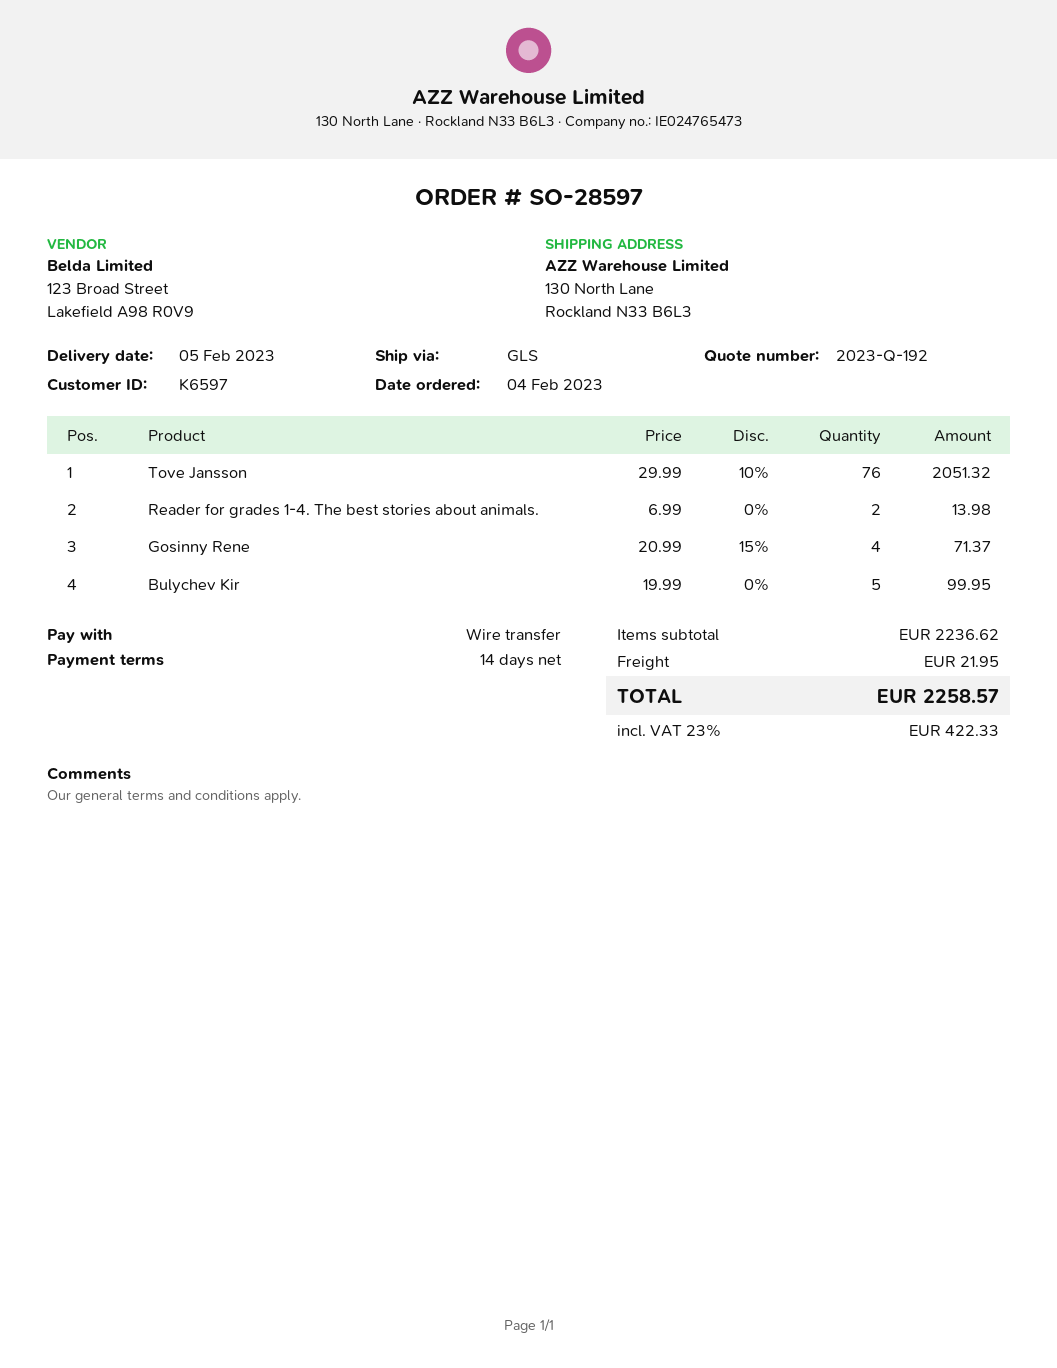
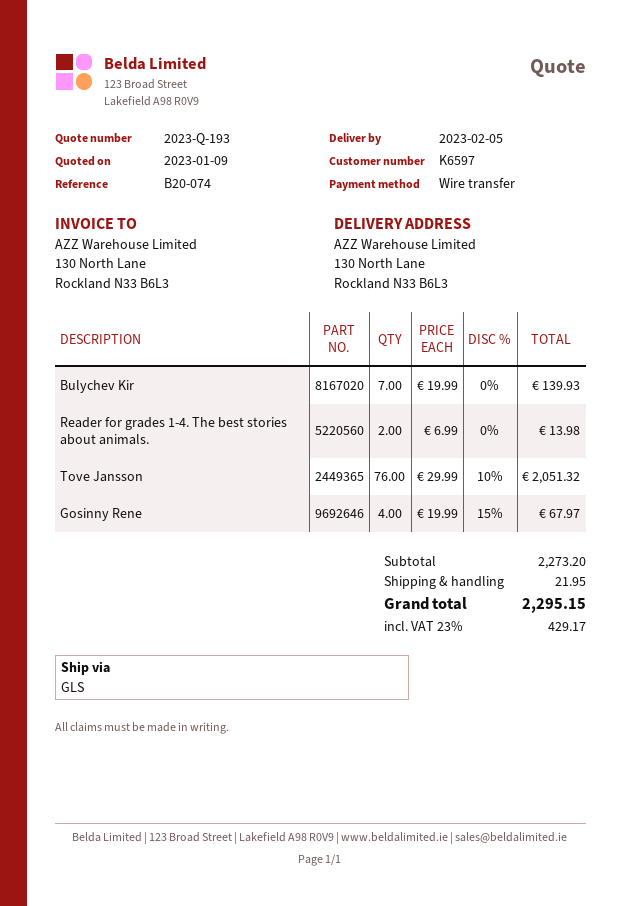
quote number: 2023-Q-192 -> 2023-Q-193
Gosinny Rene: 4 x 20.99 - 15% = 71.37 -> 4 x 19.99 - 15% = 67.97
Bulychev Kir: 5 x 19.99 = 99.95 -> 7 x 19.99 = 139.93
subtotal: 2236.62 -> 2273.20
tax: 23% = 422.33 -> 23% = 429.17
total: 2258.57 -> 2295.15

